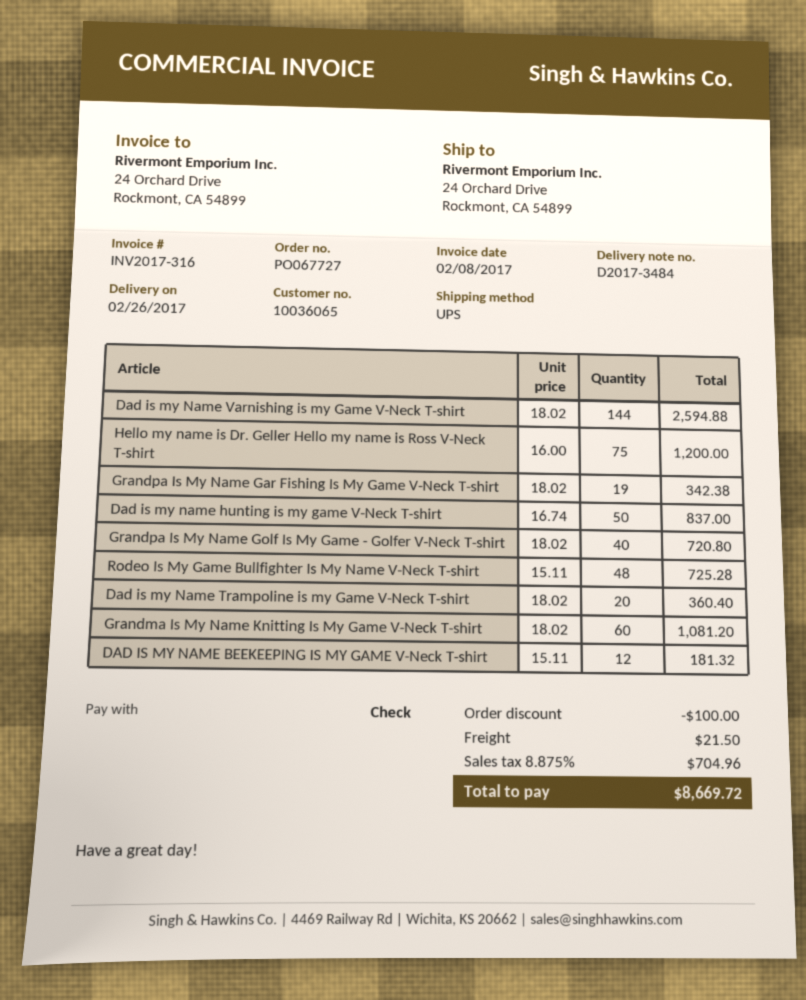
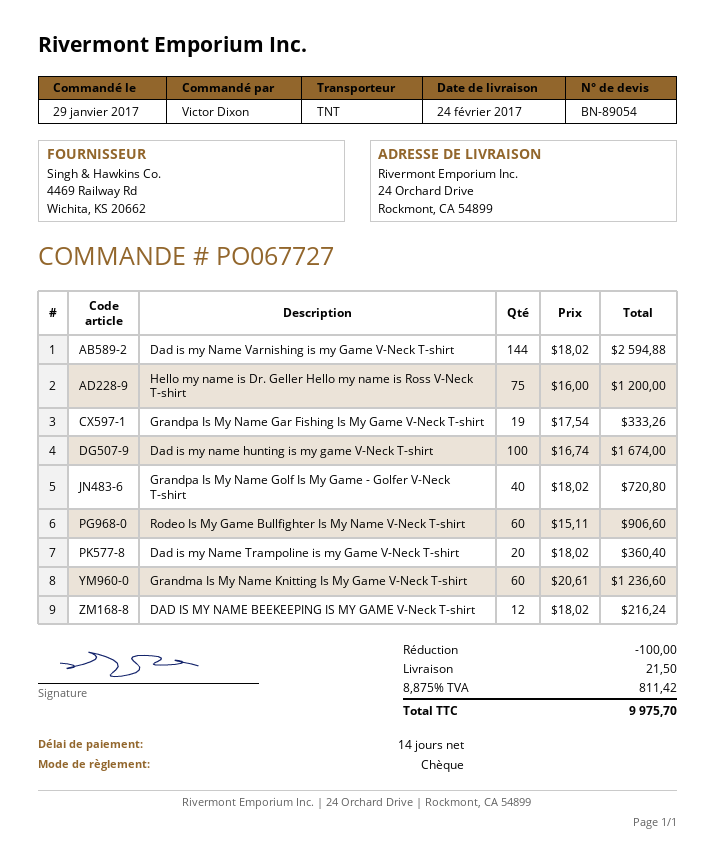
delivery date: 2017-02-26 -> 2017-02-24
shipping method: UPS -> TNT
Grandpa Is My Name Gar Fishing Is My Game V-Neck T-shirt: 19 x 18.02 = 342.38 -> 19 x 17.54 = 333.26
Dad is my name hunting is my game V-Neck T-shirt: 50 x 16.74 = 837.00 -> 100 x 16.74 = 1674.00
Rodeo Is My Game Bullfighter Is My Name V-Neck T-shirt: 48 x 15.11 = 725.28 -> 60 x 15.11 = 906.60
Grandma Is My Name Knitting Is My Game V-Neck T-shirt: 60 x 18.02 = 1081.20 -> 60 x 20.61 = 1236.60
DAD IS MY NAME BEEKEEPING IS MY GAME V-Neck T-shirt: 12 x 15.11 = 181.32 -> 12 x 18.02 = 216.24
tax: 8.875% = 704.96 -> 8.875% = 811.42
total: 8669.72 -> 9975.70

